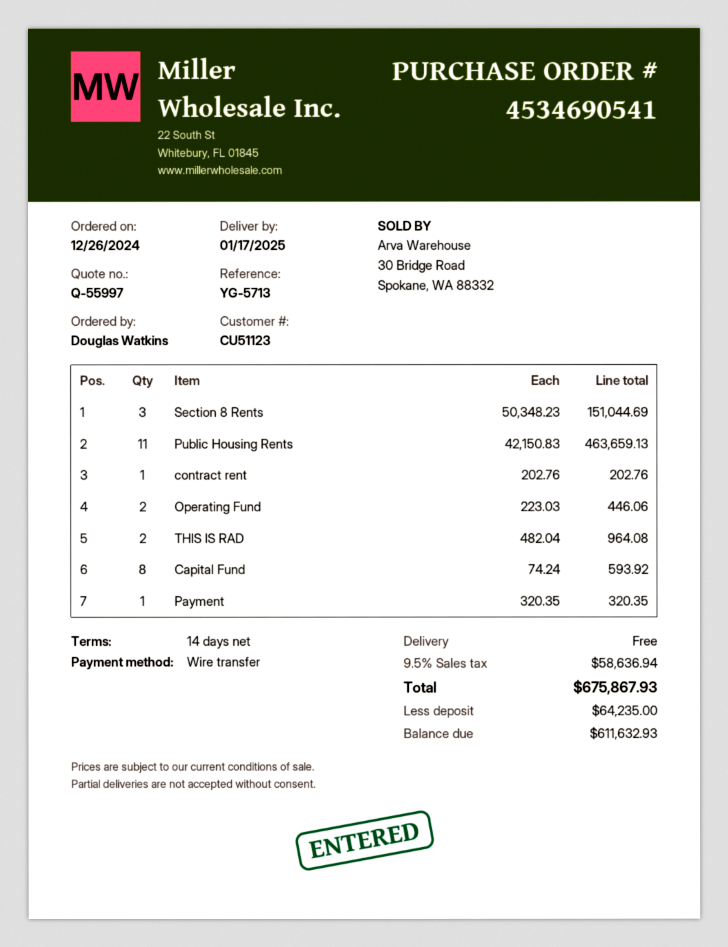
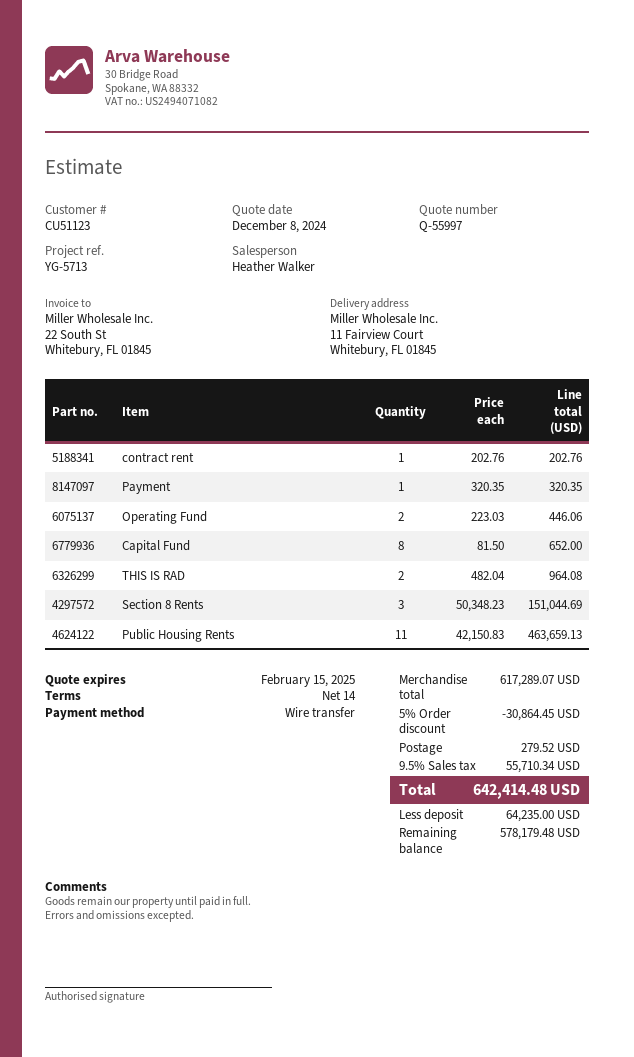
Capital Fund: 8 x 74.24 = 593.92 -> 8 x 81.50 = 652.00
discount: none -> 5% = 30864.45
shipping: 0.00 -> 279.52
tax: 9.5% = 58636.94 -> 9.5% = 55710.34
total: 675867.93 -> 642414.48
balance: 611632.93 -> 578179.48

